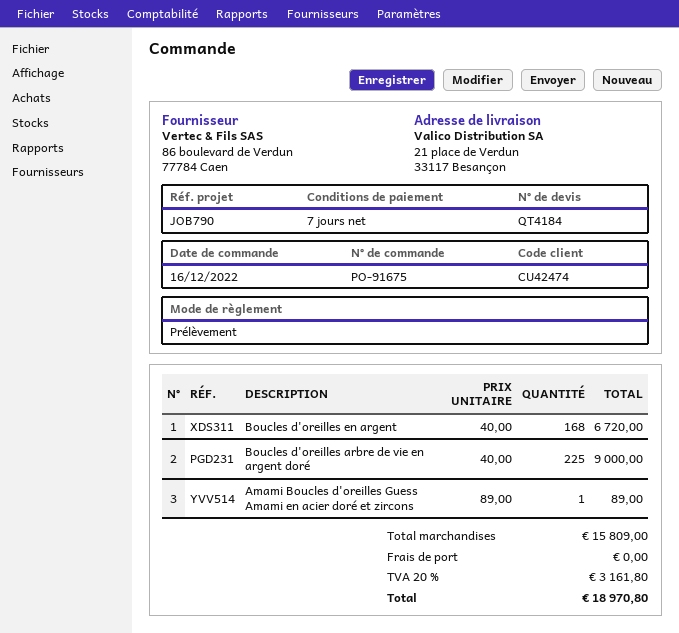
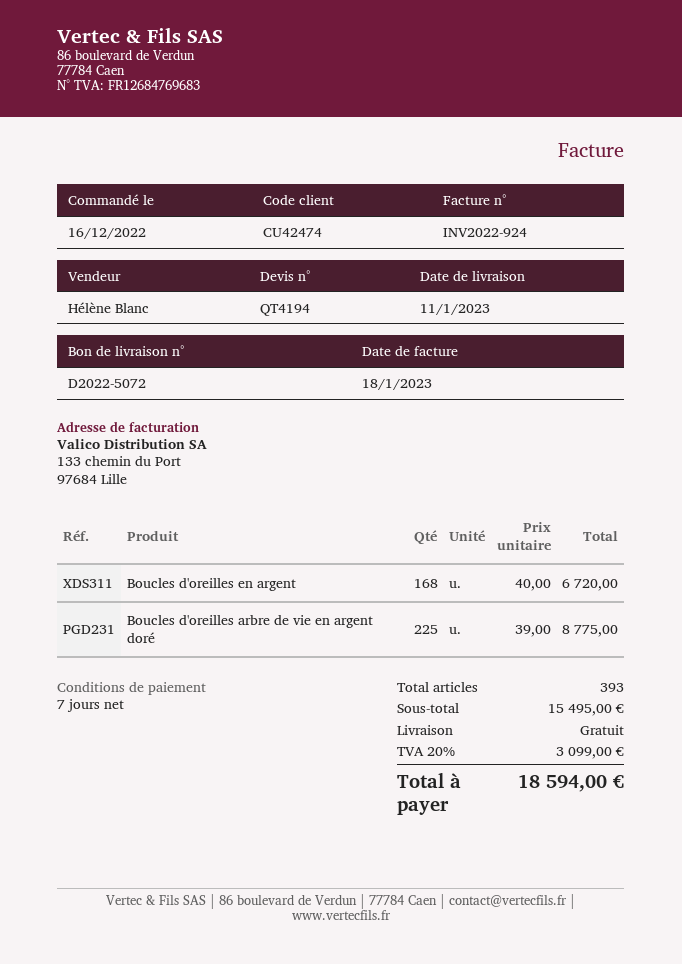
quote number: QT4184 -> QT4194
Boucles d'oreilles arbre de vie en argent doré: 225 x 40.00 = 9000.00 -> 225 x 39.00 = 8775.00
Amami Boucles d'oreilles Guess Amami en acier doré et zircons: 1 x 89.00 = 89.00 -> none
subtotal: 15809.00 -> 15495.00
tax: 20% = 3161.80 -> 20% = 3099.00
total: 18970.80 -> 18594.00

